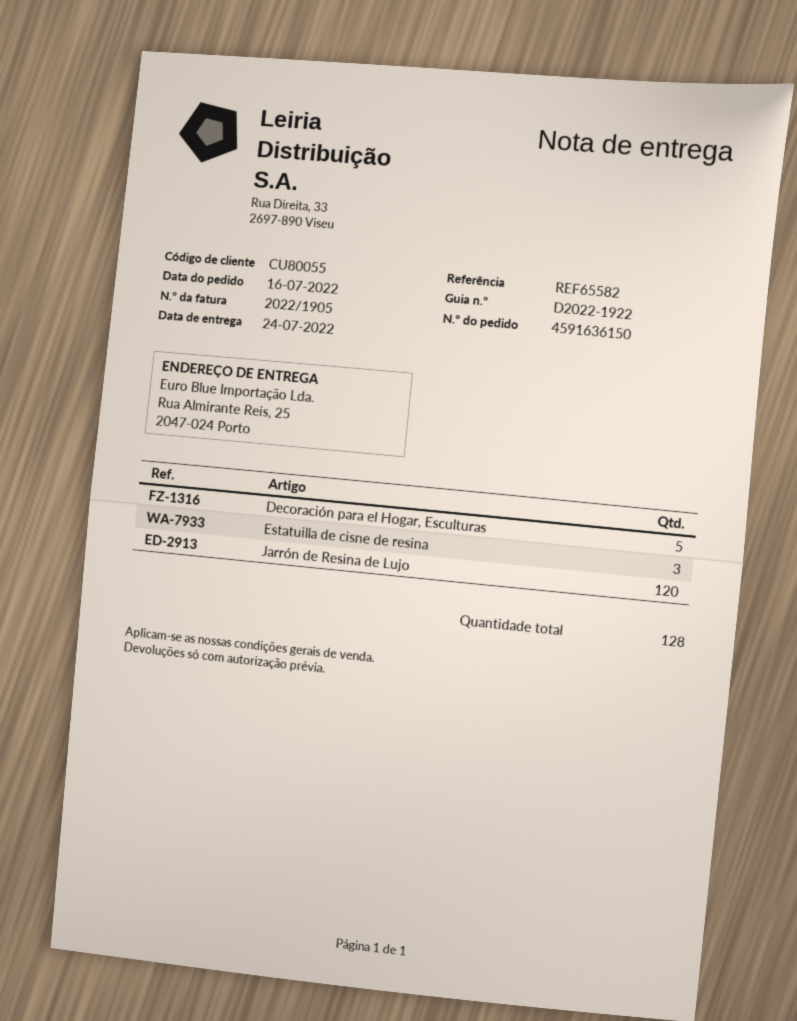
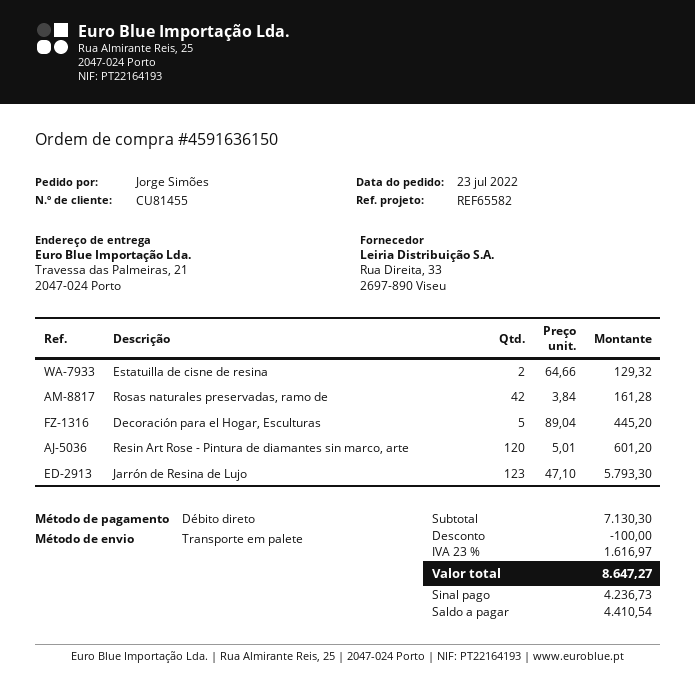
order date: 2022-07-16 -> 2022-07-23
customer number: CU80055 -> CU81455
ship to: Rua Almirante Reis, 25, 2047-024 Porto -> Travessa das Palmeiras, 21, 2047-024 Porto
Estatuilla de cisne de resina: 3 -> 2
Jarrón de Resina de Lujo: 120 -> 123
Rosas naturales preservadas, ramo de: none -> 42
Resin Art Rose - Pintura de diamantes sin marco, arte: none -> 120

